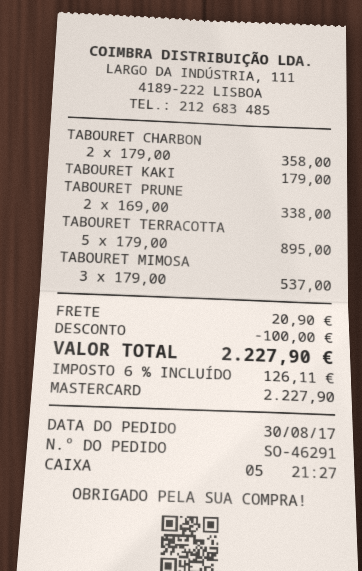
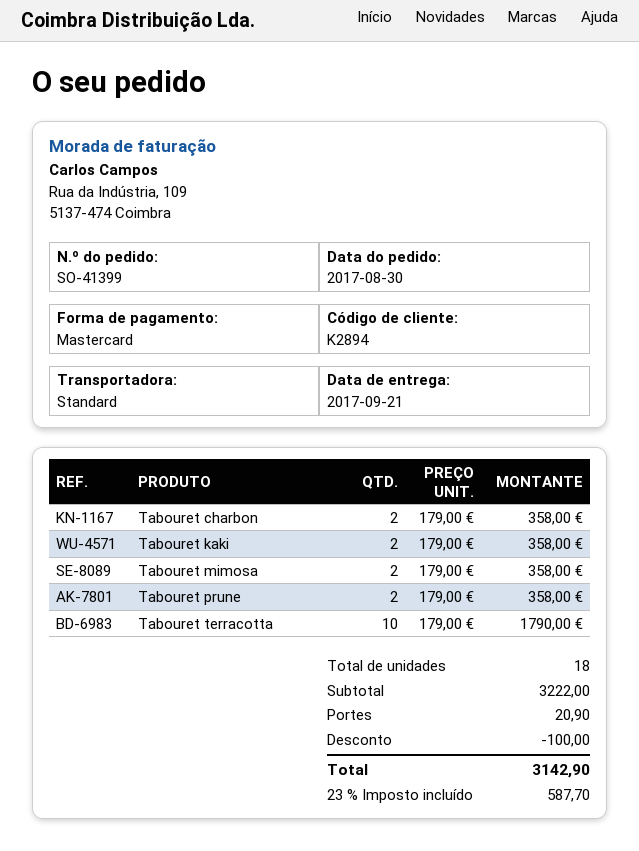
order number: SO-46291 -> SO-41399
TABOURET KAKI: 1 x 179.00 = 179.00 -> 2 x 179.00 = 358.00
TABOURET PRUNE: 2 x 169.00 = 338.00 -> 2 x 179.00 = 358.00
TABOURET TERRACOTTA: 5 x 179.00 = 895.00 -> 10 x 179.00 = 1790.00
TABOURET MIMOSA: 3 x 179.00 = 537.00 -> 2 x 179.00 = 358.00
tax: 6% = 126.11 -> 23% = 587.70
total: 2227.90 -> 3142.90

